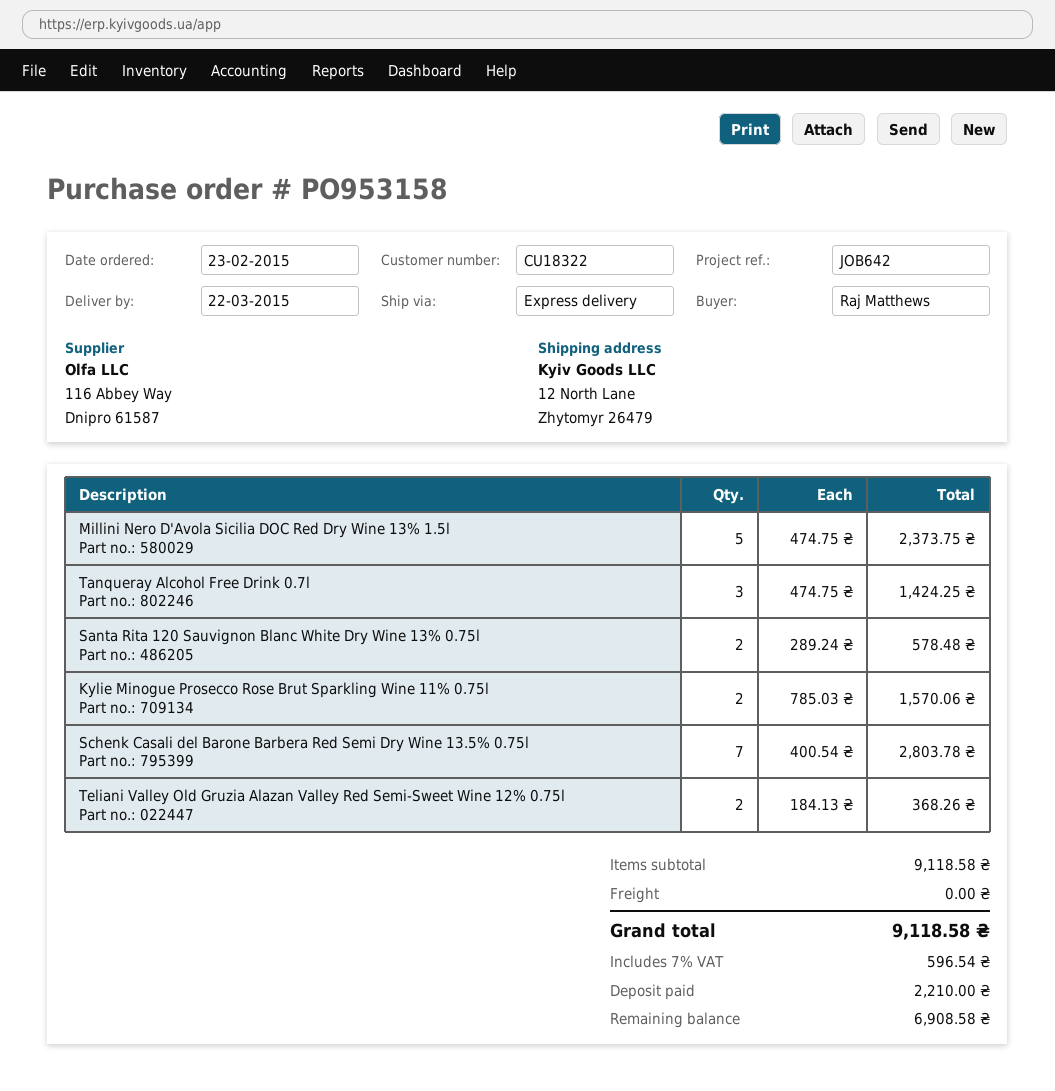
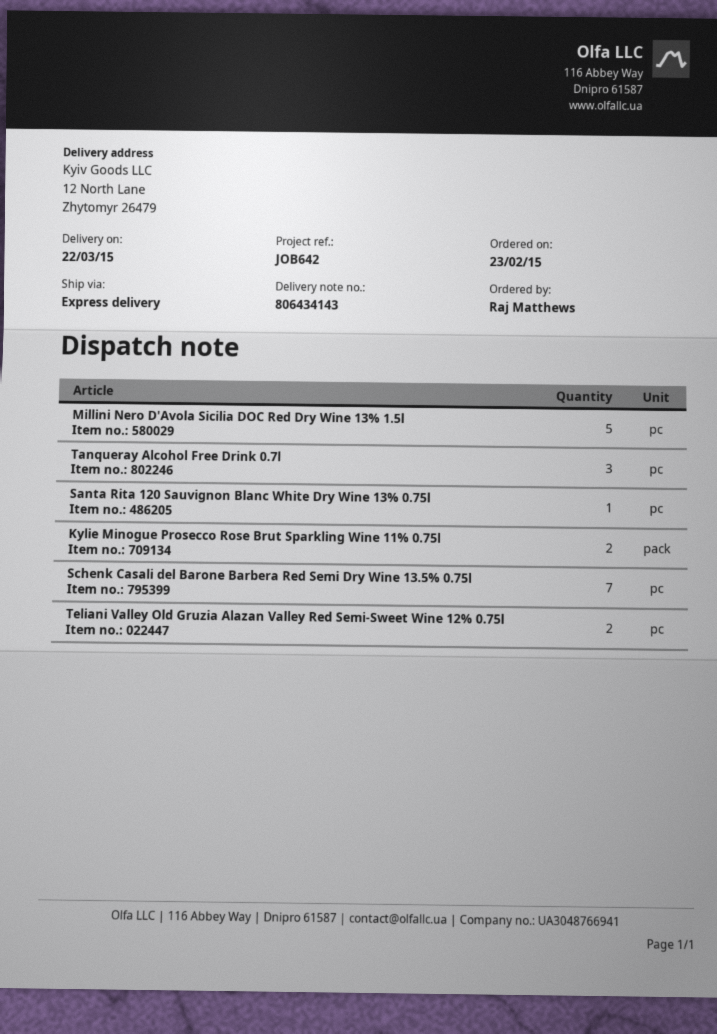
Santa Rita 120 Sauvignon Blanc White Dry Wine 13% 0.75l: 2 -> 1

